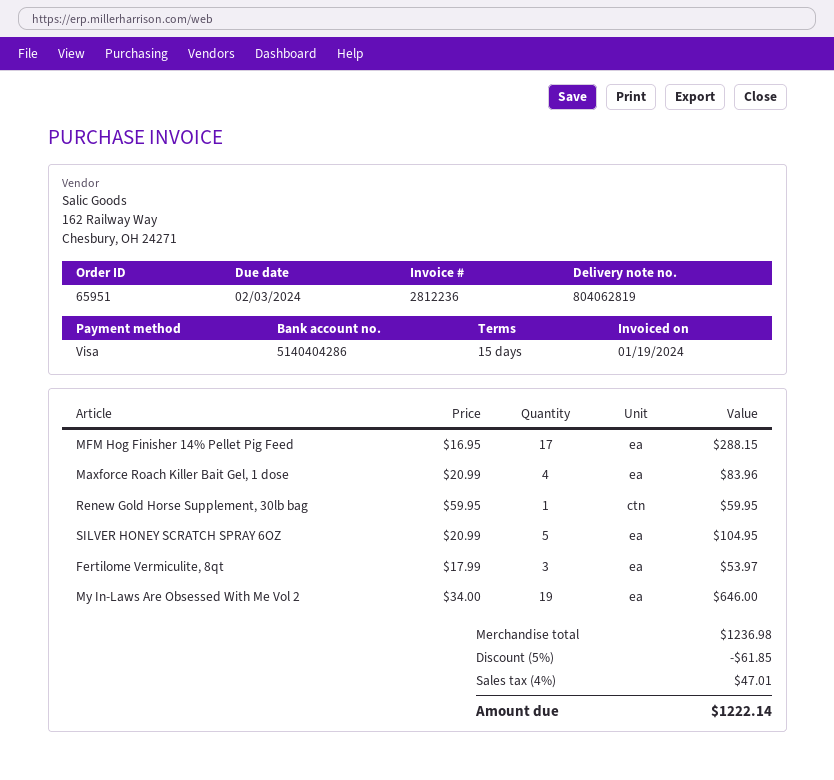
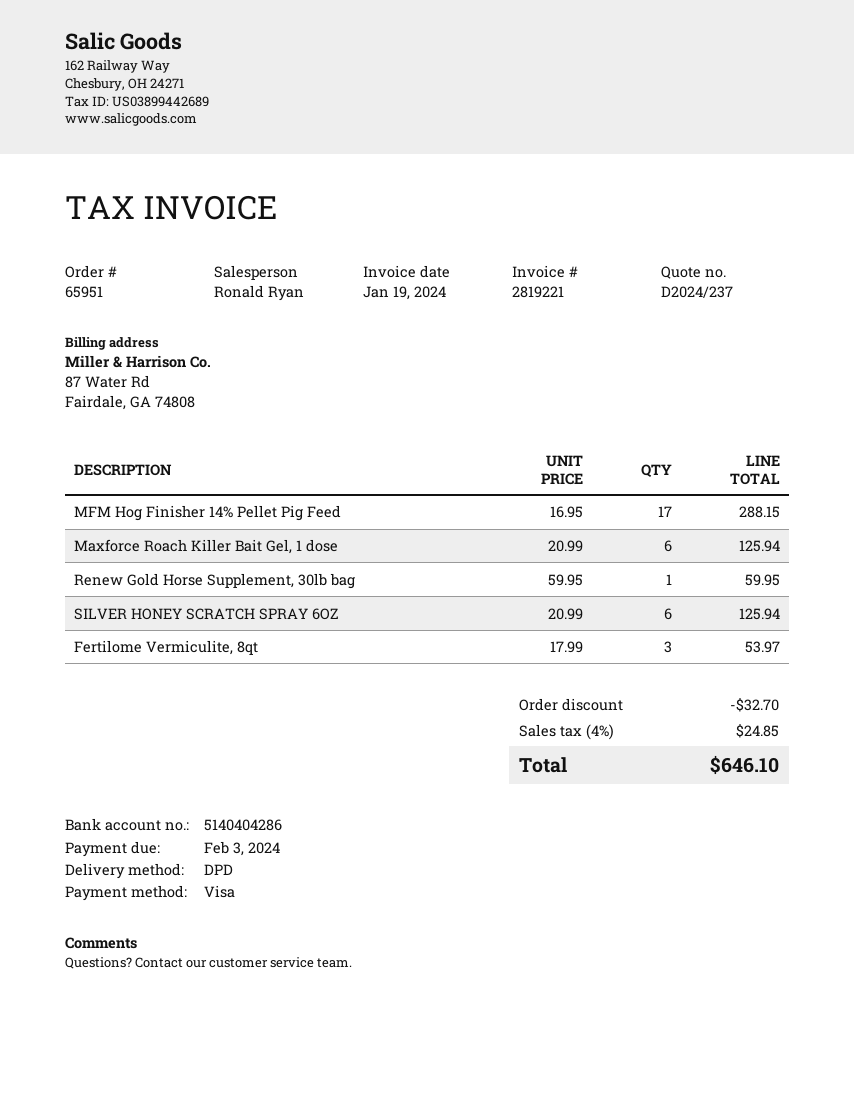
invoice number: 2812236 -> 2819221
Maxforce Roach Killer Bait Gel, 1 dose: 4 x 20.99 = 83.96 -> 6 x 20.99 = 125.94
SILVER HONEY SCRATCH SPRAY 6OZ: 5 x 20.99 = 104.95 -> 6 x 20.99 = 125.94
My In-Laws Are Obsessed With Me Vol 2: 19 x 34.00 = 646.00 -> none
discount: 61.85 -> 32.70
tax: 4% = 47.01 -> 4% = 24.85
total: 1222.14 -> 646.10

